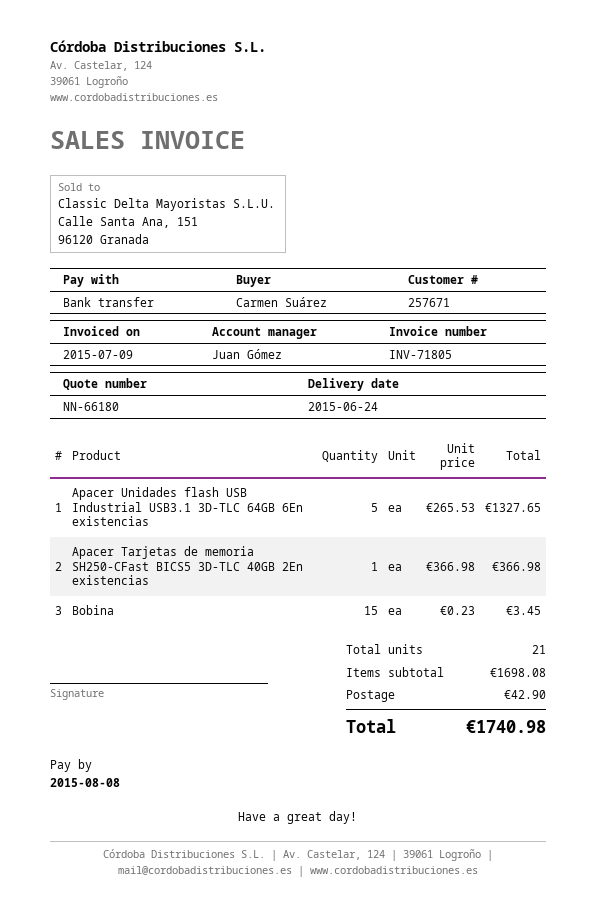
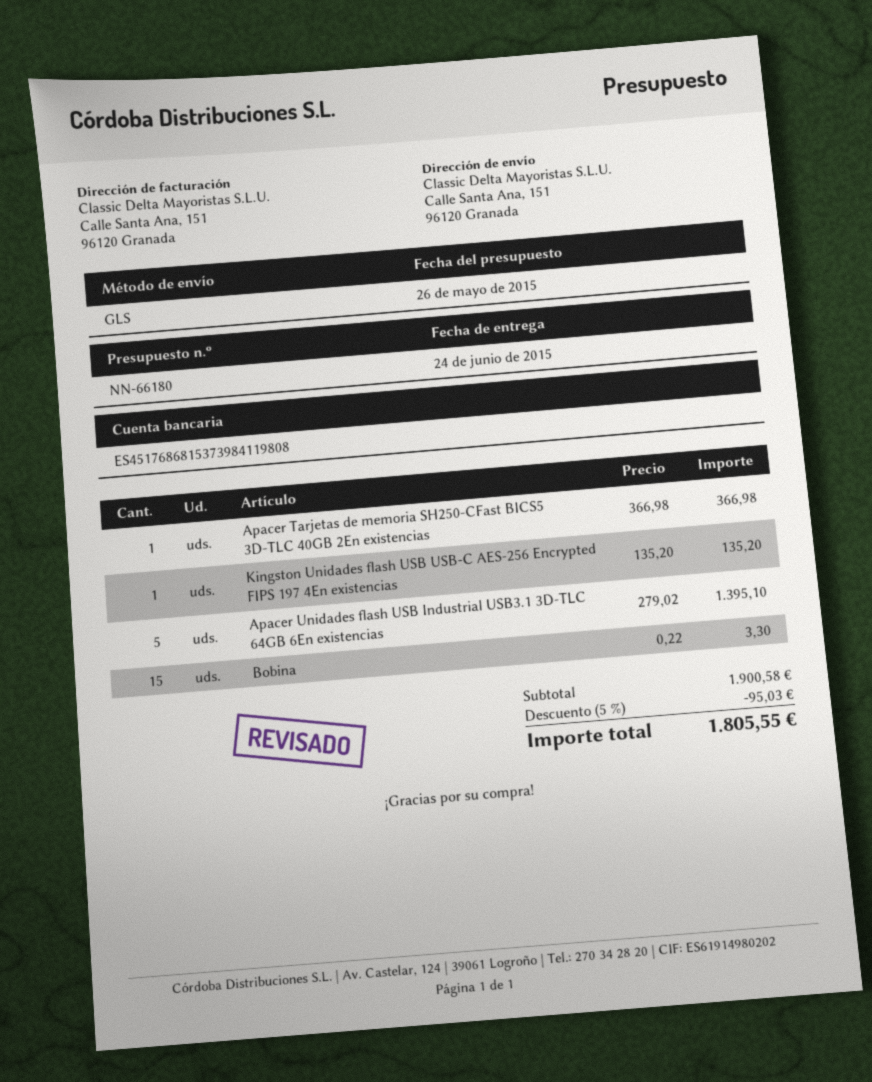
Apacer Unidades flash USB Industrial USB3.1 3D-TLC 64GB 6En existencias: 5 x 265.53 = 1327.65 -> 5 x 279.02 = 1395.10
Bobina: 15 x 0.23 = 3.45 -> 15 x 0.22 = 3.30
Kingston Unidades flash USB USB-C AES-256 Encrypted FIPS 197 4En existencias: none -> 1 x 135.20 = 135.20
subtotal: 1698.08 -> 1900.58
discount: none -> 5% = 95.03
shipping: 42.90 -> none
total: 1740.98 -> 1805.55

